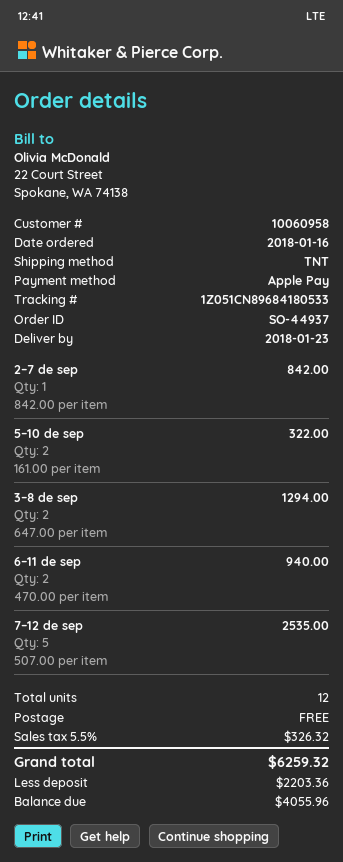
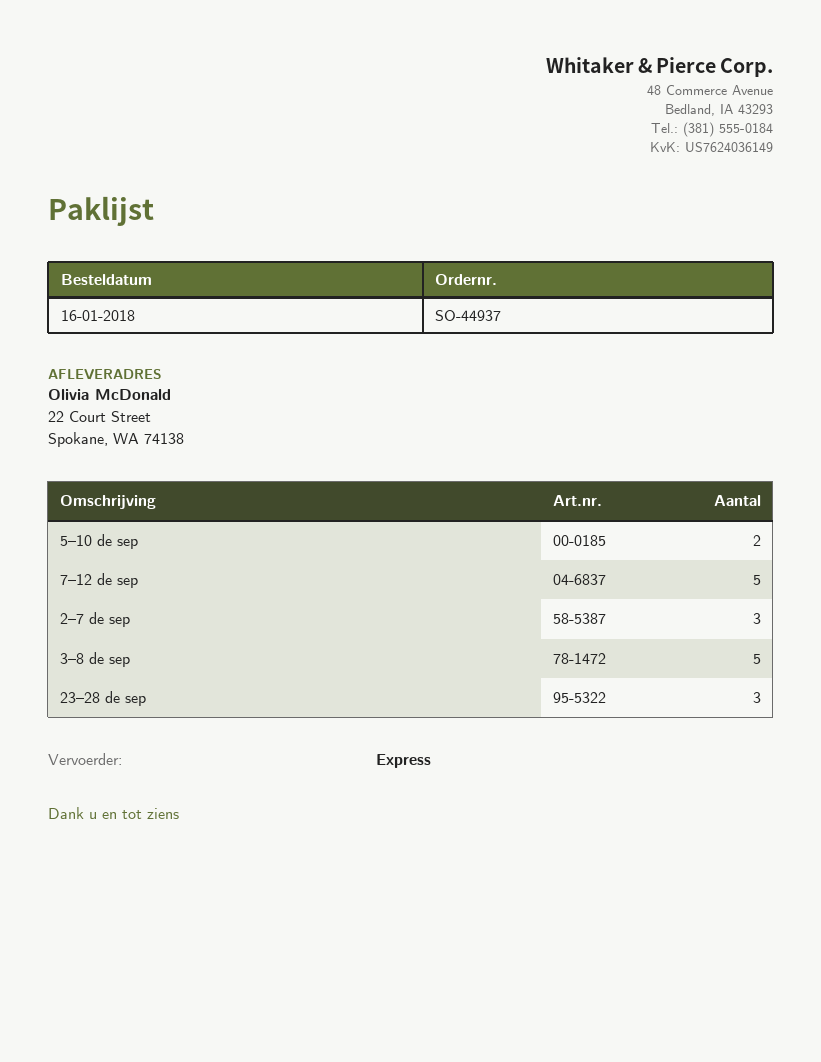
shipping method: TNT -> express
2–7 de sep: 1 -> 3
3–8 de sep: 2 -> 5
6–11 de sep: 2 -> none
23–28 de sep: none -> 3

